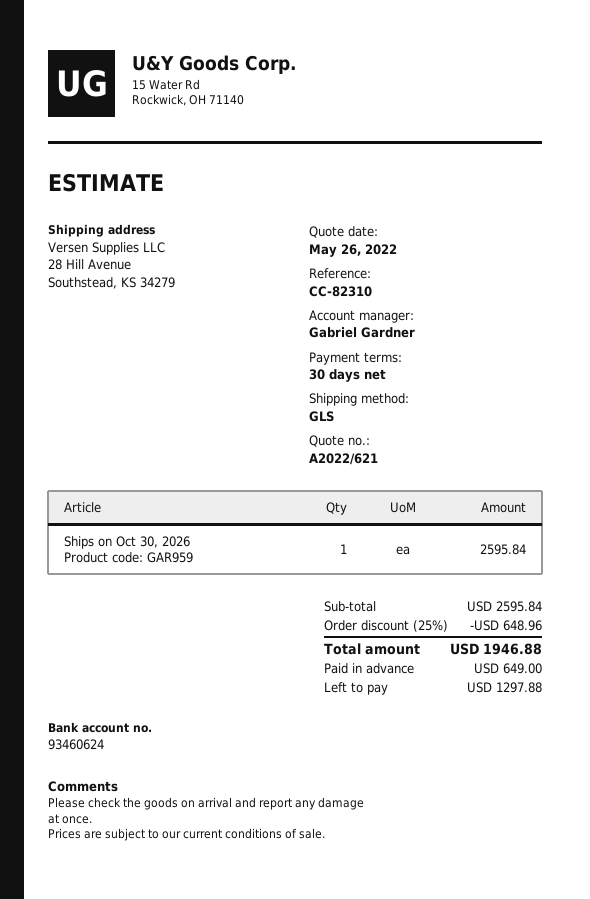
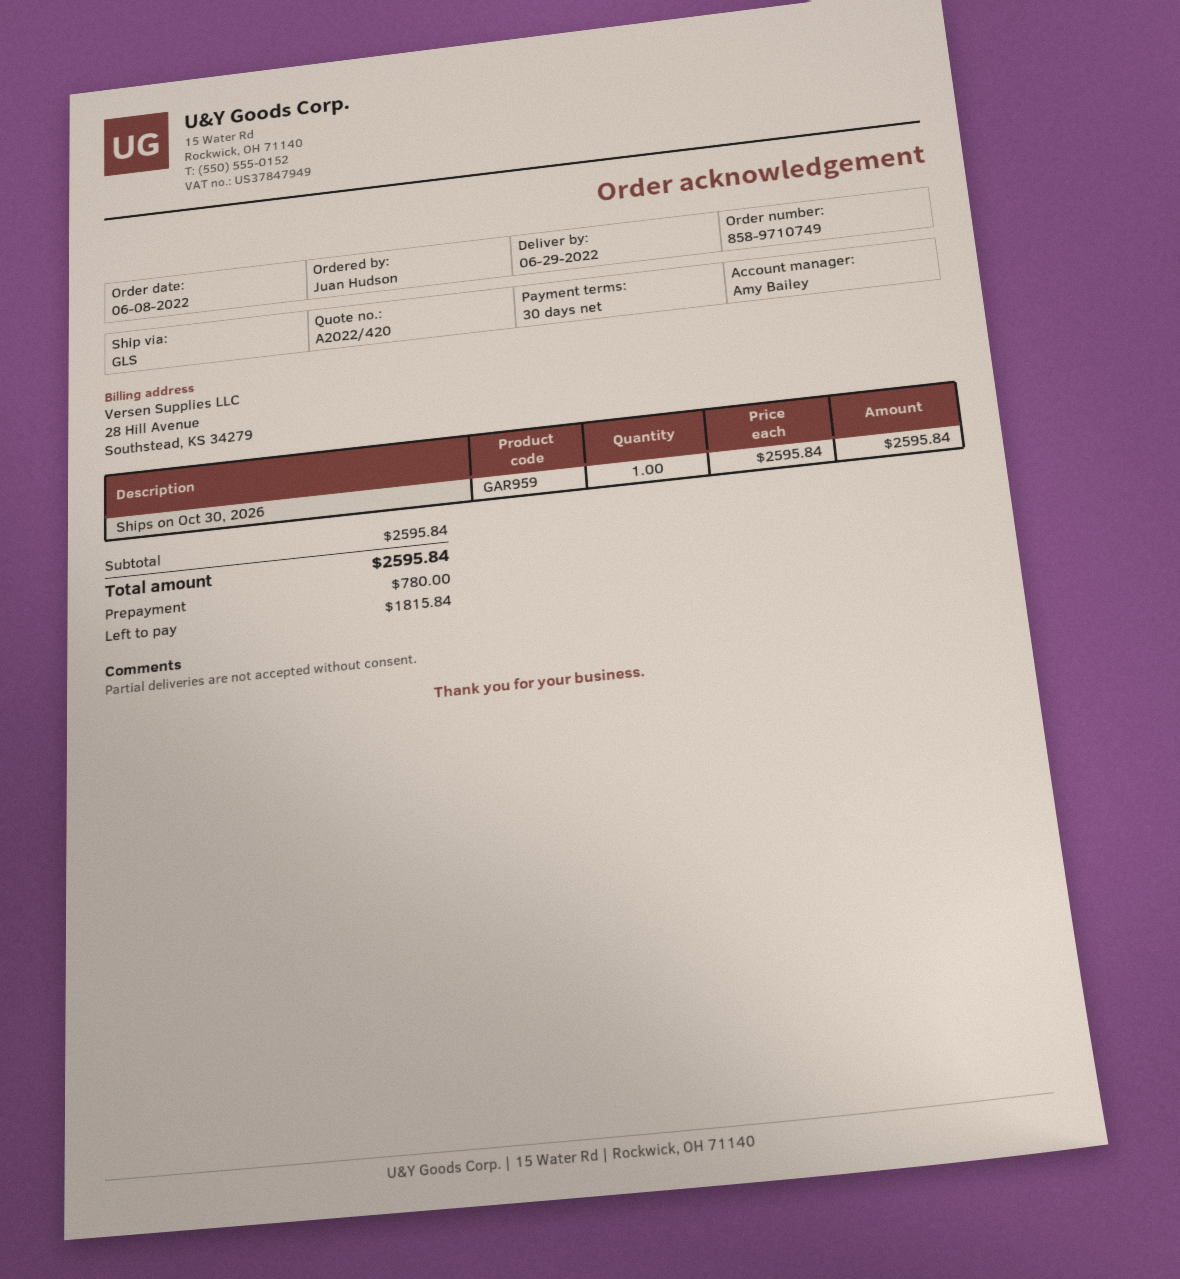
quote number: A2022/621 -> A2022/420
sales rep: Gabriel Gardner -> Amy Bailey
discount: 25% = 648.96 -> none
total: 1946.88 -> 2595.84
deposit: 649.00 -> 780.00
balance: 1297.88 -> 1815.84

